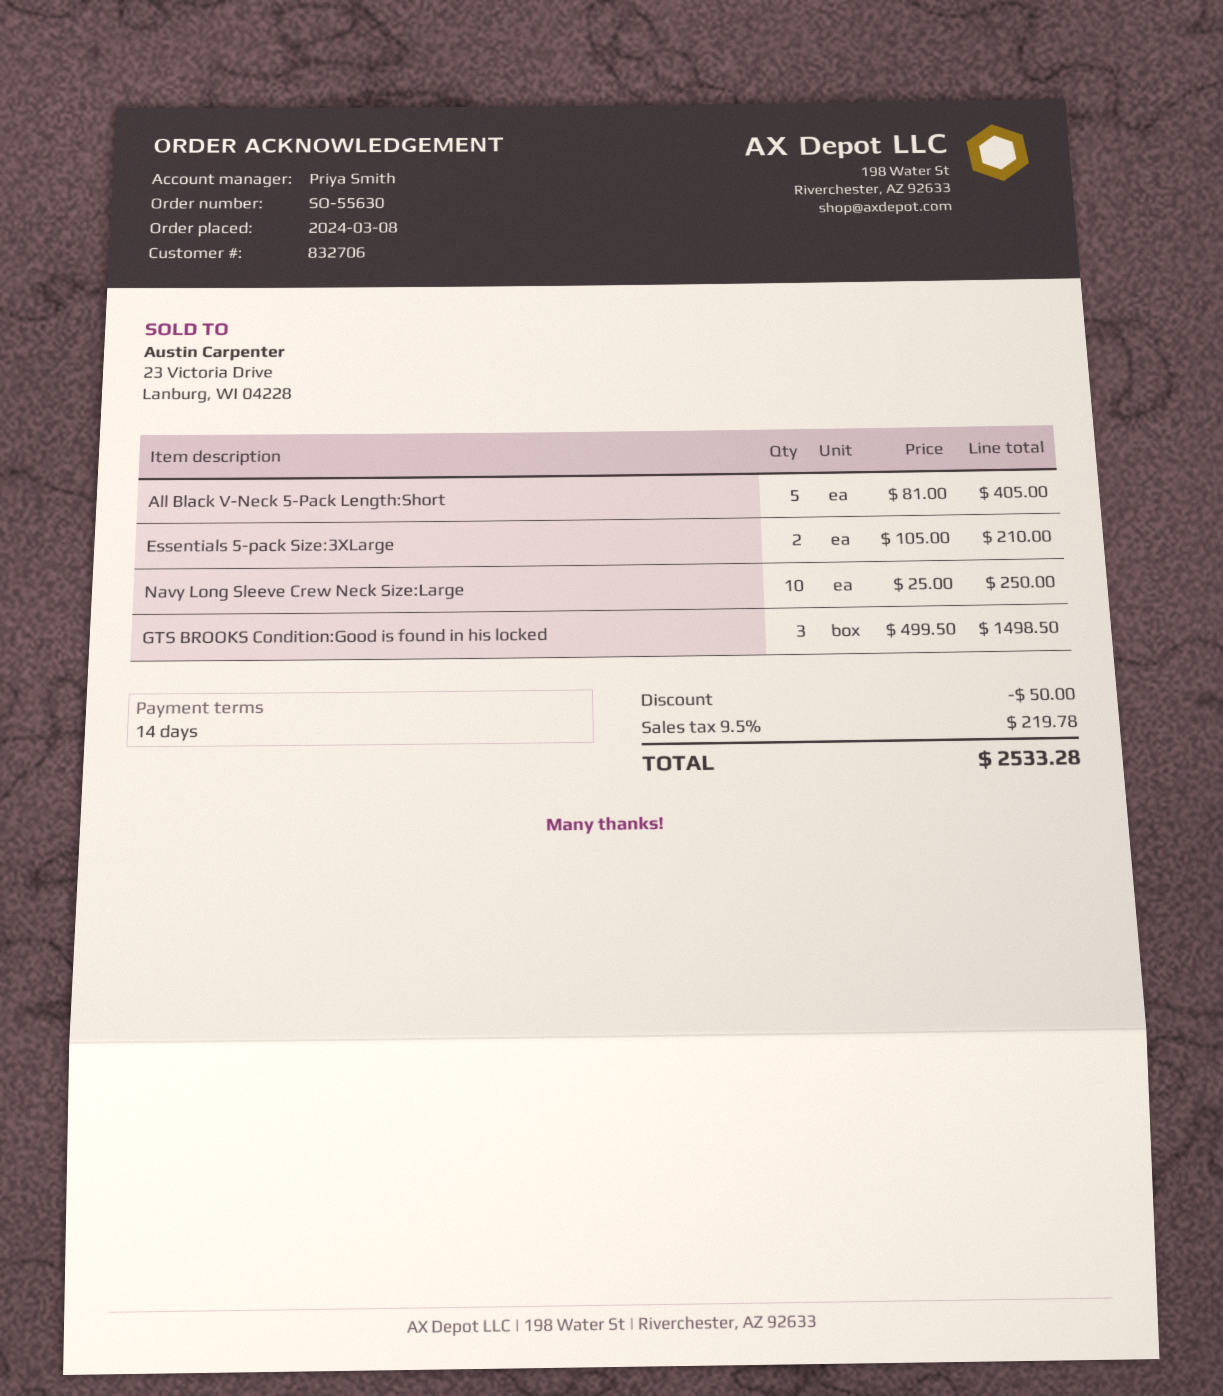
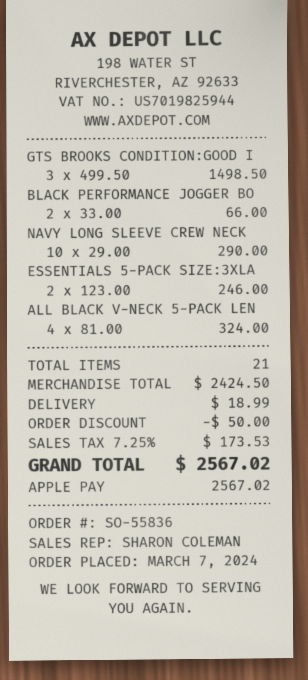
order number: SO-55630 -> SO-55836
order date: 2024-03-08 -> 2024-03-07
sales rep: Priya Smith -> SHARON COLEMAN
All Black V-Neck 5-Pack Length:Short: 5 x 81.00 = 405.00 -> 4 x 81.00 = 324.00
Essentials 5-pack Size:3XLarge: 2 x 105.00 = 210.00 -> 2 x 123.00 = 246.00
Navy Long Sleeve Crew Neck Size:Large: 10 x 25.00 = 250.00 -> 10 x 29.00 = 290.00
BLACK PERFORMANCE JOGGER BO: none -> 2 x 33.00 = 66.00
shipping: none -> 18.99
tax: 9.5% = 219.78 -> 7.25% = 173.53
total: 2533.28 -> 2567.02

